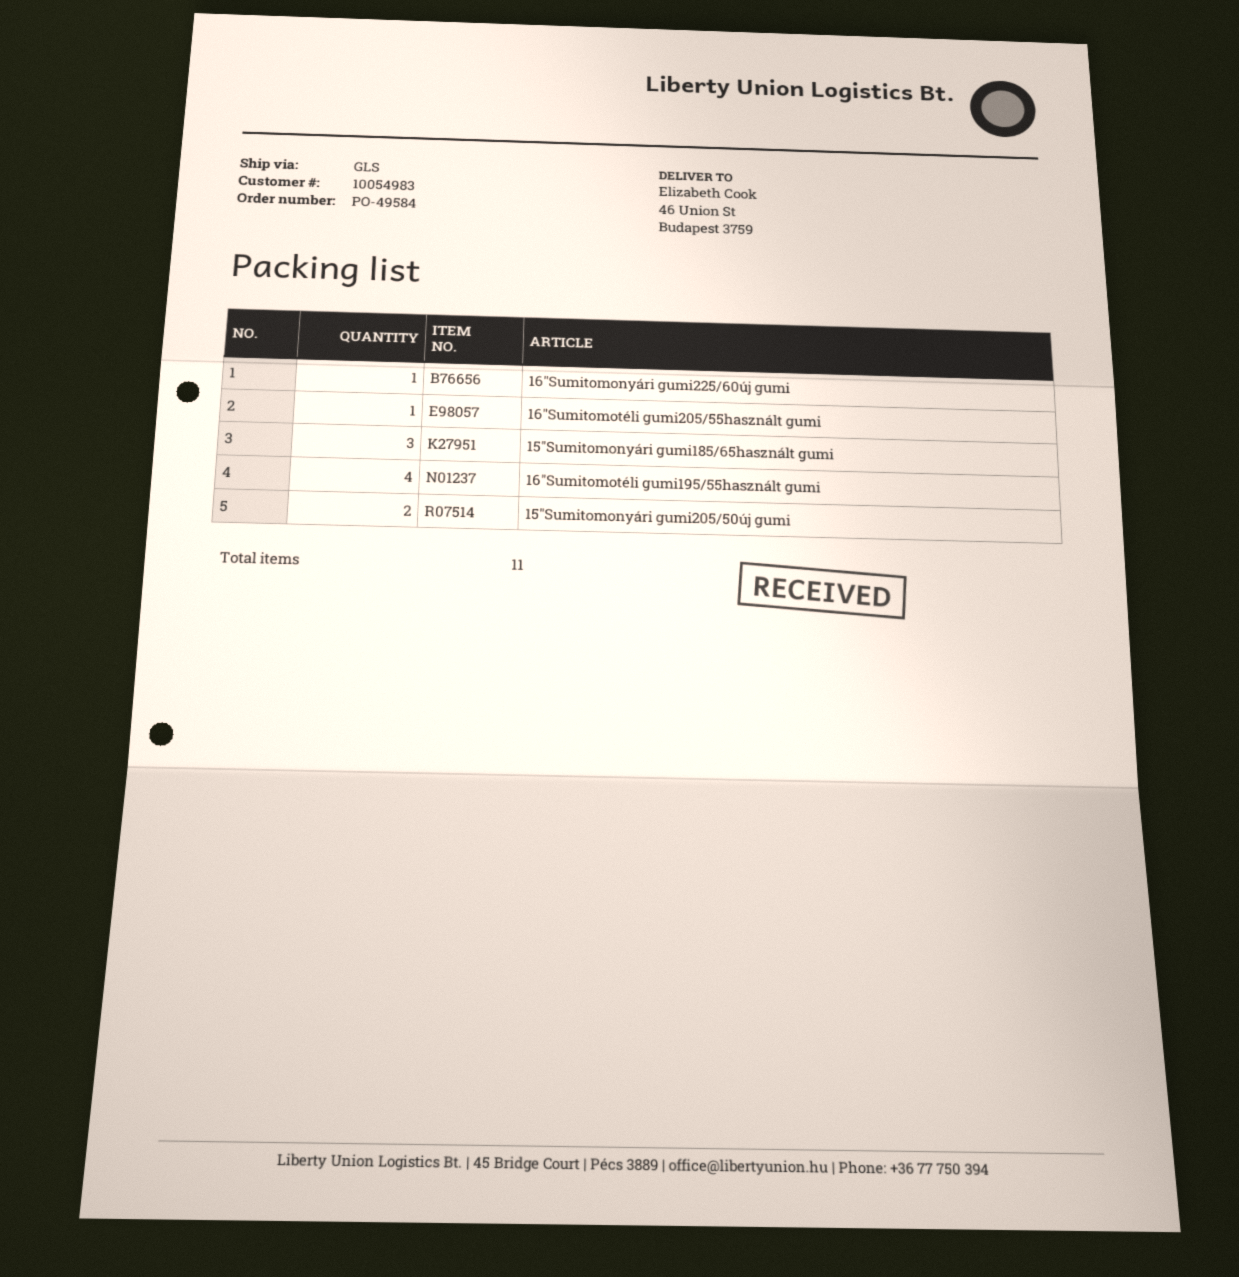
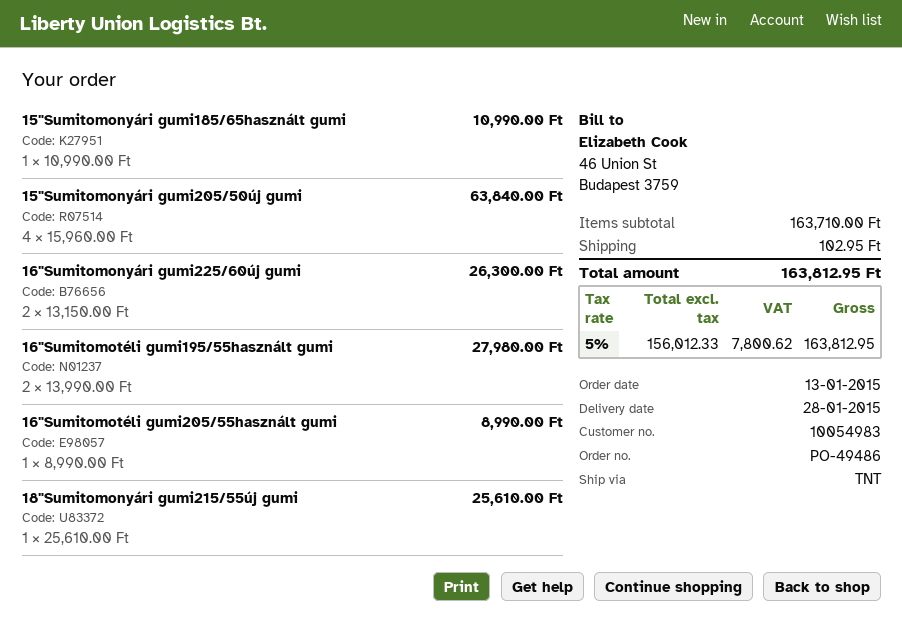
order number: PO-49584 -> PO-49486
shipping method: GLS -> TNT
16"Sumitomonyári gumi225/60új gumi: 1 -> 2
15"Sumitomonyári gumi185/65használt gumi: 3 -> 1
16"Sumitomotéli gumi195/55használt gumi: 4 -> 2
15"Sumitomonyári gumi205/50új gumi: 2 -> 4
18"Sumitomonyári gumi215/55új gumi: none -> 1

